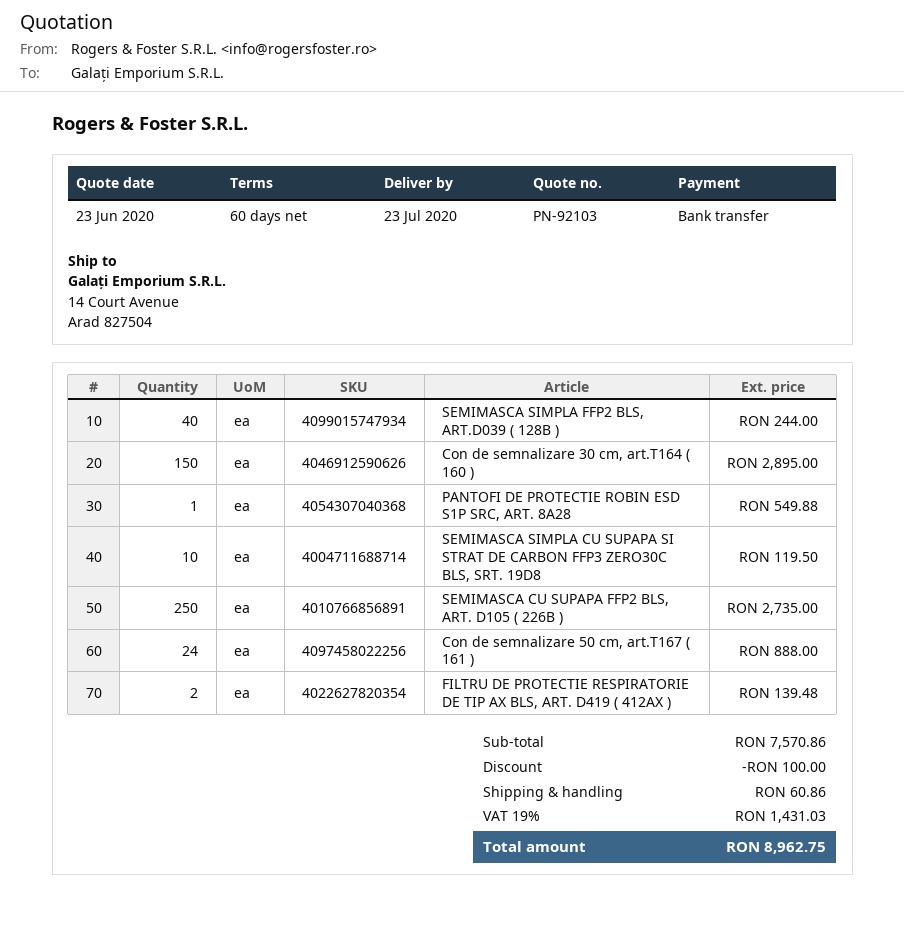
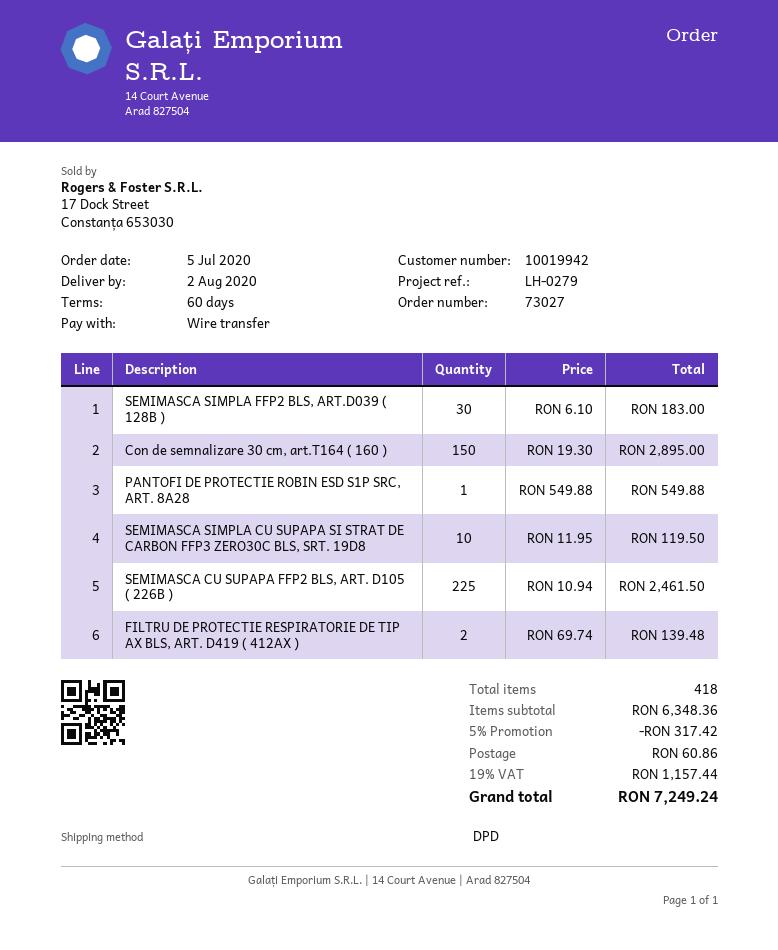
delivery date: 2020-07-23 -> 2020-08-02
SEMIMASCA SIMPLA FFP2 BLS, ART.D039 ( 128B ): 40 for 244.00 -> 30 for 183.00
SEMIMASCA CU SUPAPA FFP2 BLS, ART. D105 ( 226B ): 250 for 2735.00 -> 225 for 2461.50
Con de semnalizare 50 cm, art.T167 ( 161 ): 24 for 888.00 -> none
subtotal: 7570.86 -> 6348.36
discount: 100.00 -> 317.42
tax: 19% = 1431.03 -> 19% = 1157.44
total: 8962.75 -> 7249.24

